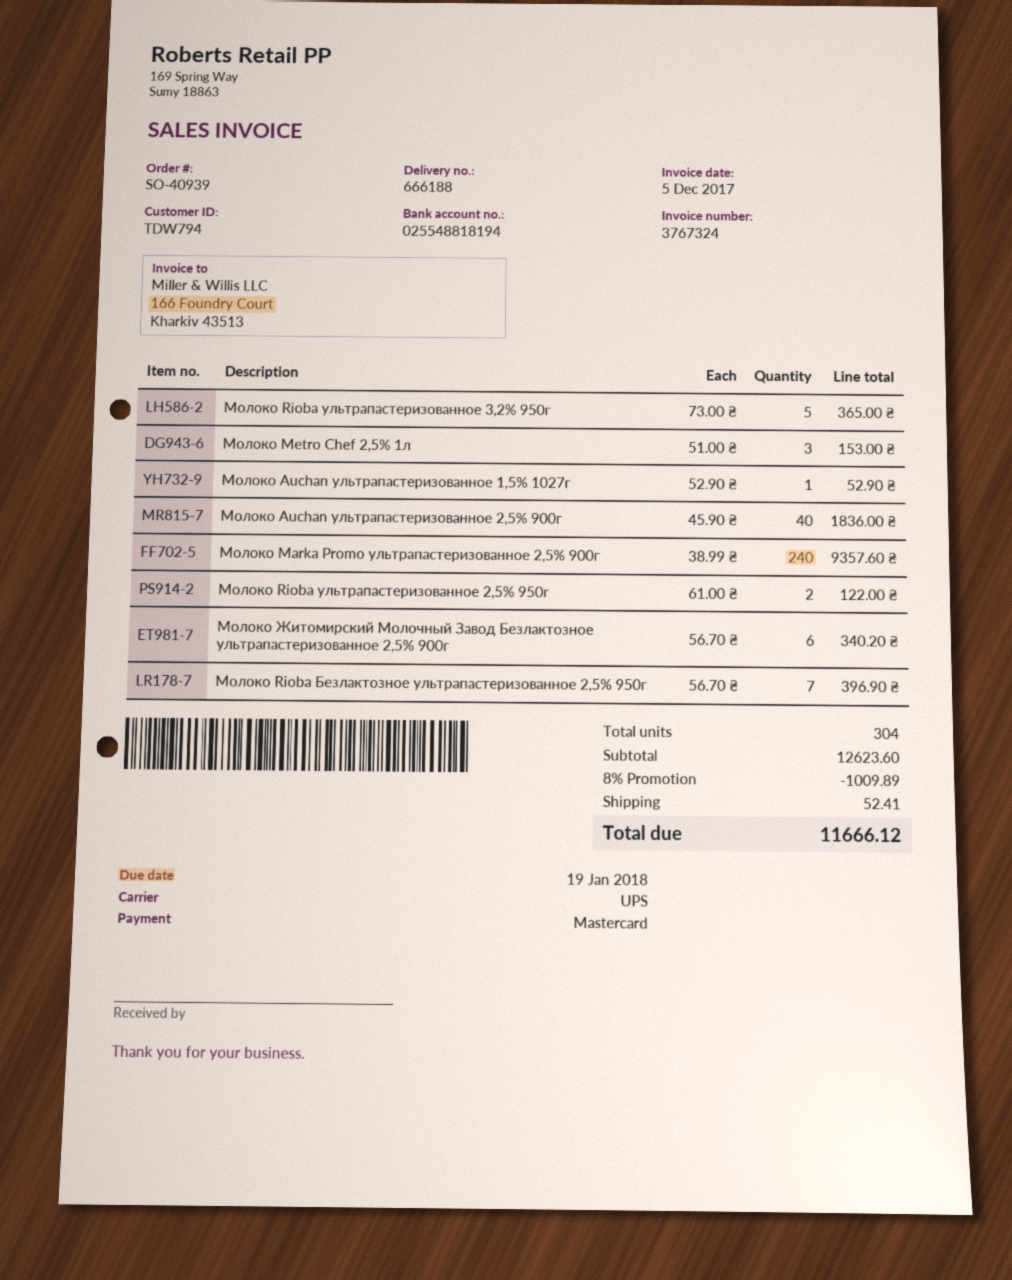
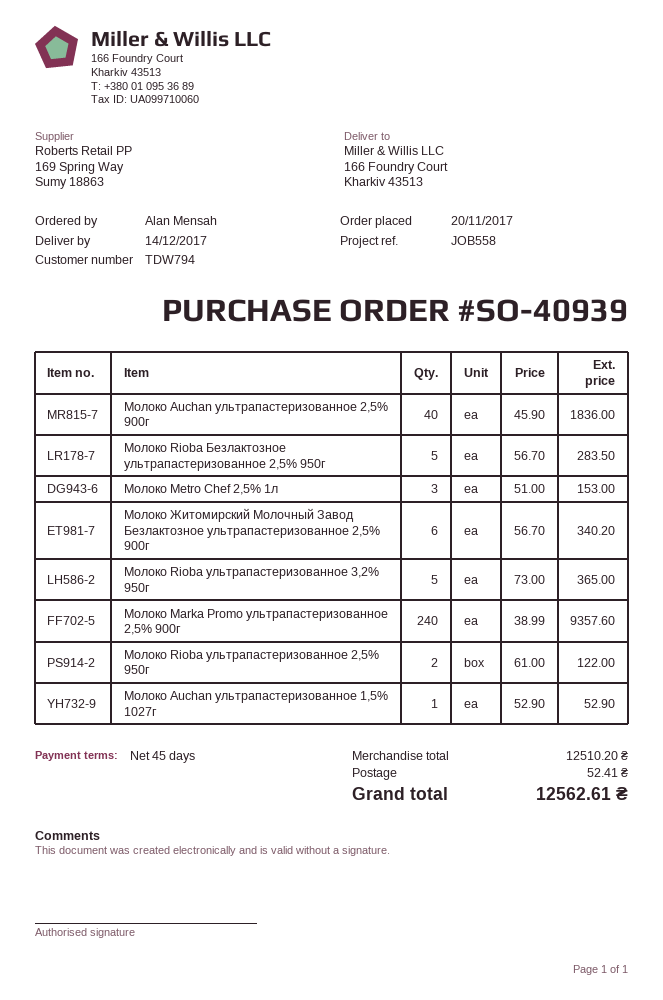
Молоко Rioba Безлактозное ультрапастеризованное 2,5% 950г: 7 x 56.70 = 396.90 -> 5 x 56.70 = 283.50
subtotal: 12623.60 -> 12510.20
discount: 8% = 1009.89 -> none
total: 11666.12 -> 12562.61

